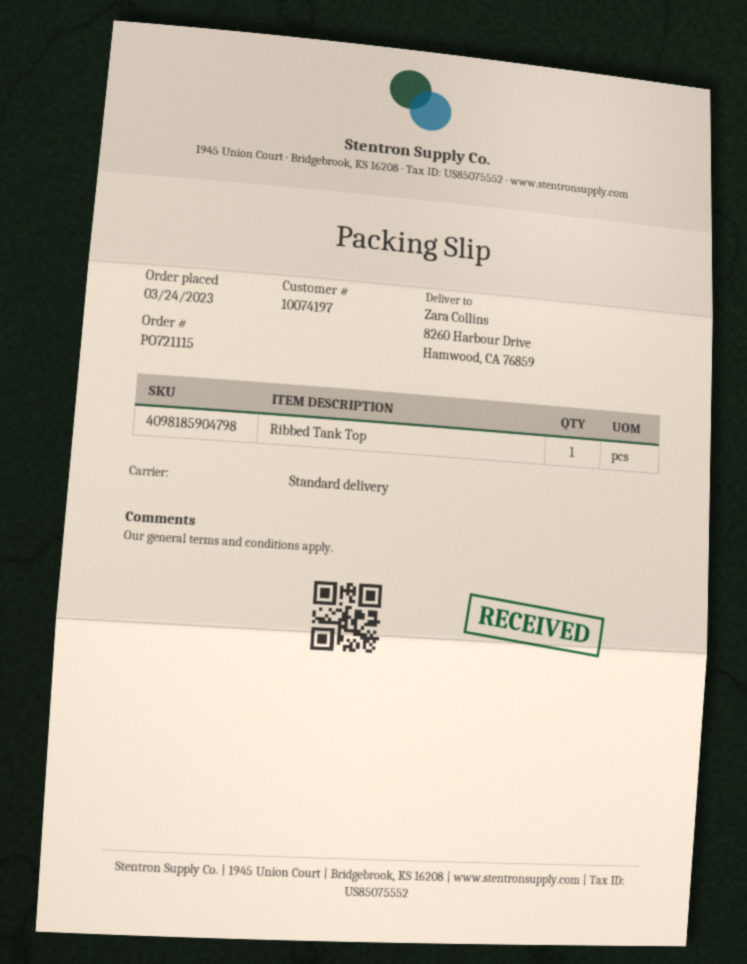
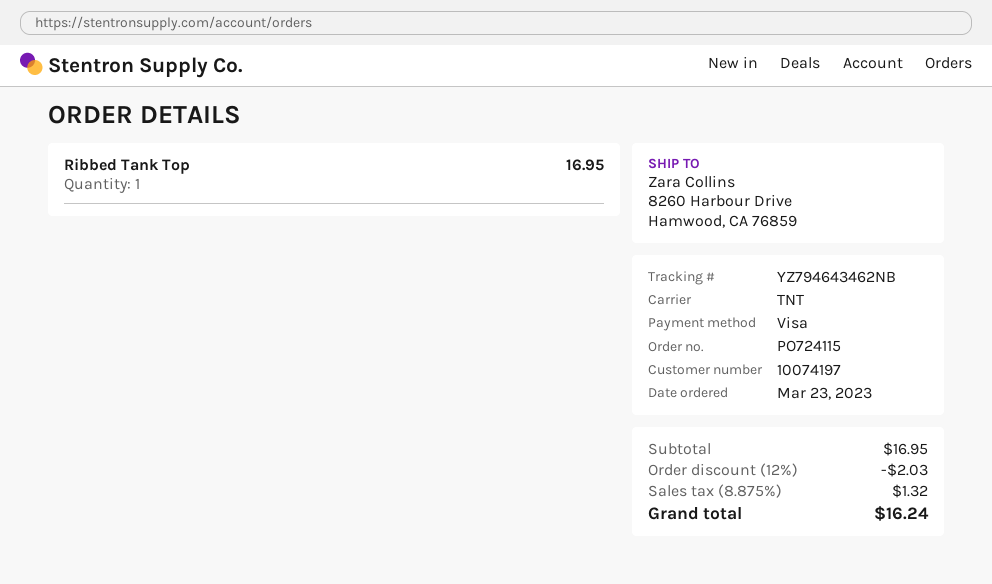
order number: PO721115 -> PO724115
order date: 2023-03-24 -> 2023-03-23
shipping method: standard -> TNT

